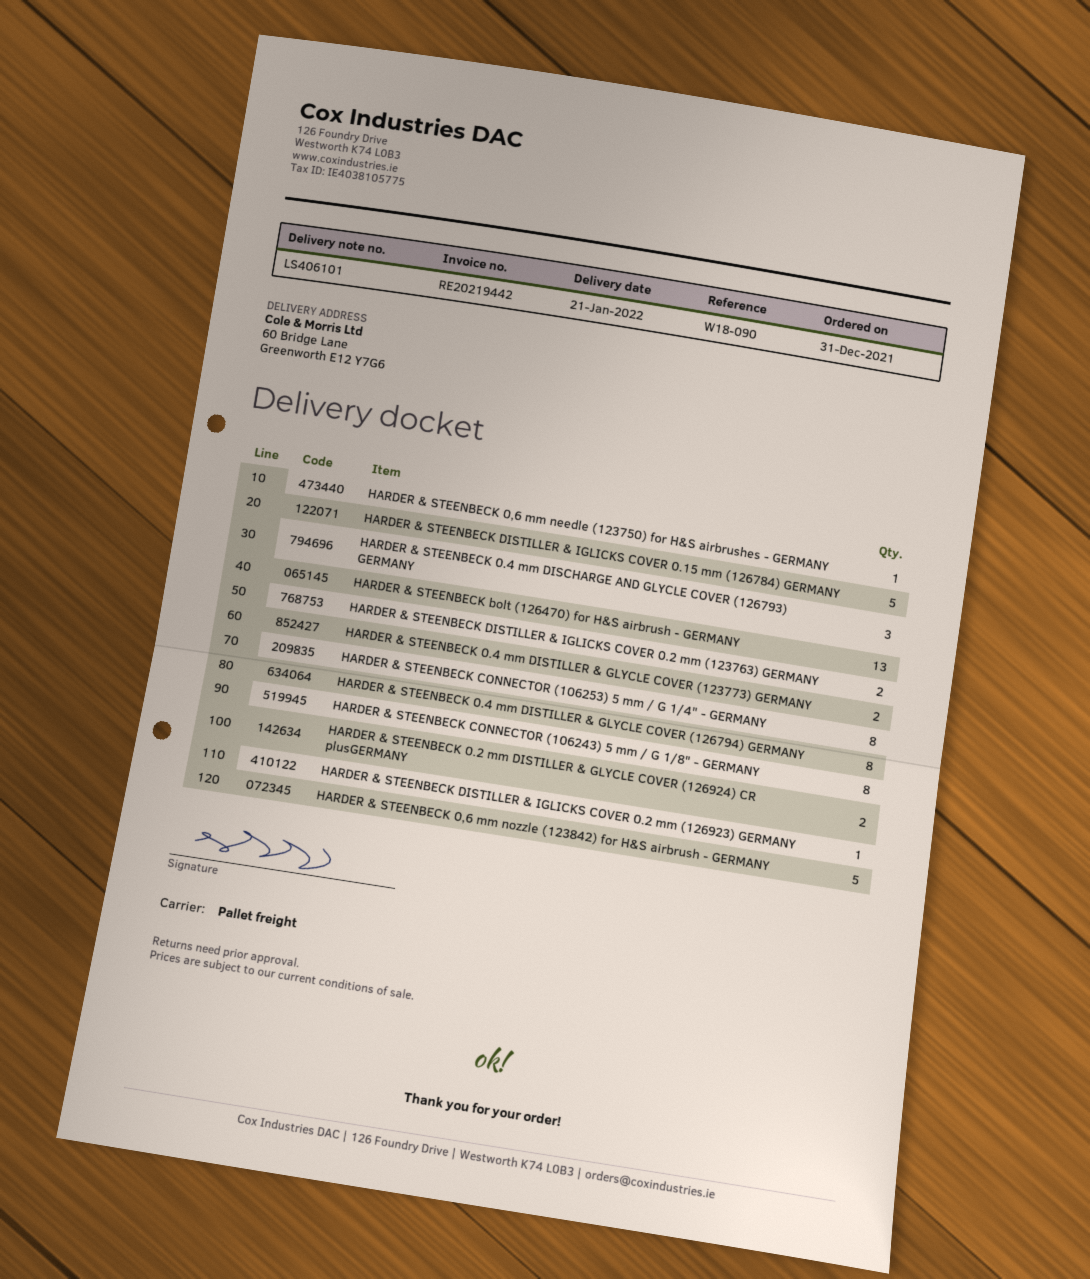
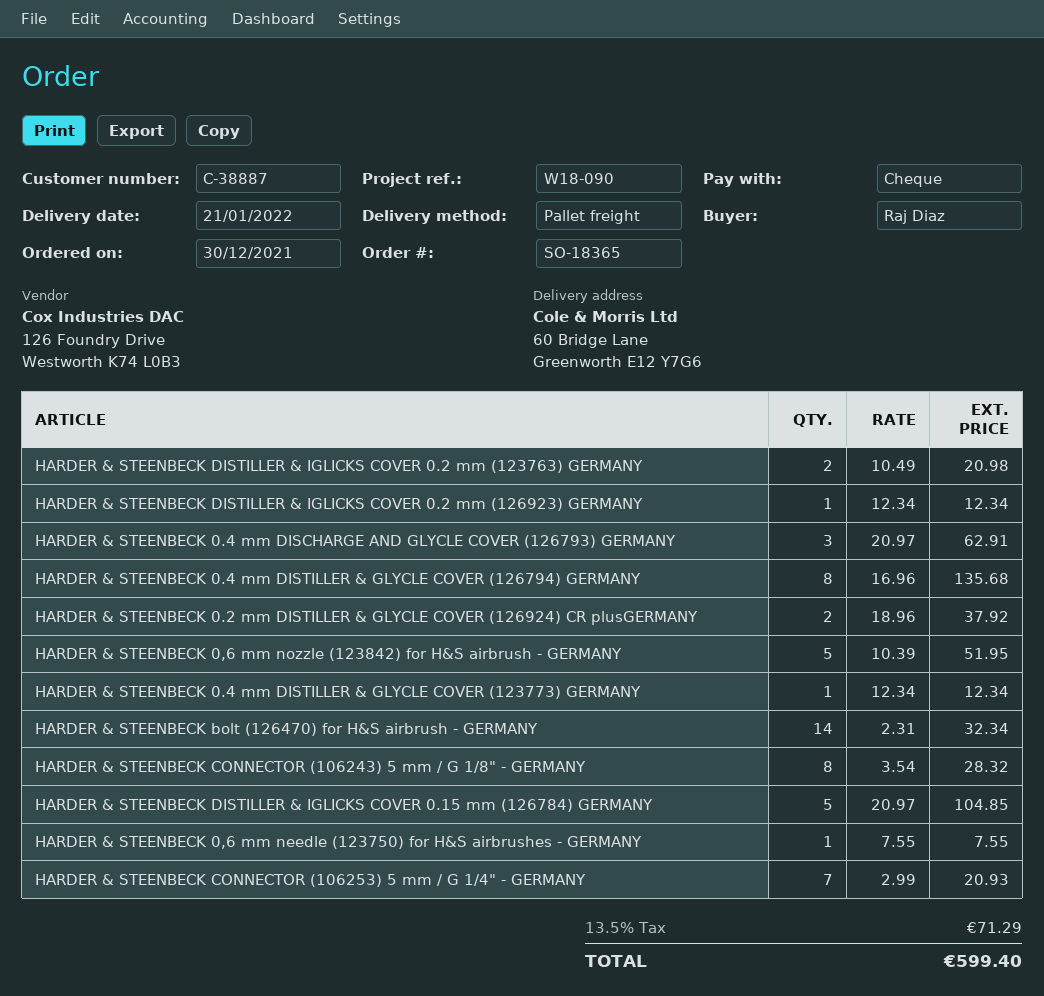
order date: 2021-12-31 -> 2021-12-30
HARDER & STEENBECK bolt (126470) for H&S airbrush - GERMANY: 13 -> 14
HARDER & STEENBECK 0.4 mm DISTILLER & GLYCLE COVER (123773) GERMANY: 2 -> 1
HARDER & STEENBECK CONNECTOR (106253) 5 mm / G 1/4" - GERMANY: 8 -> 7

